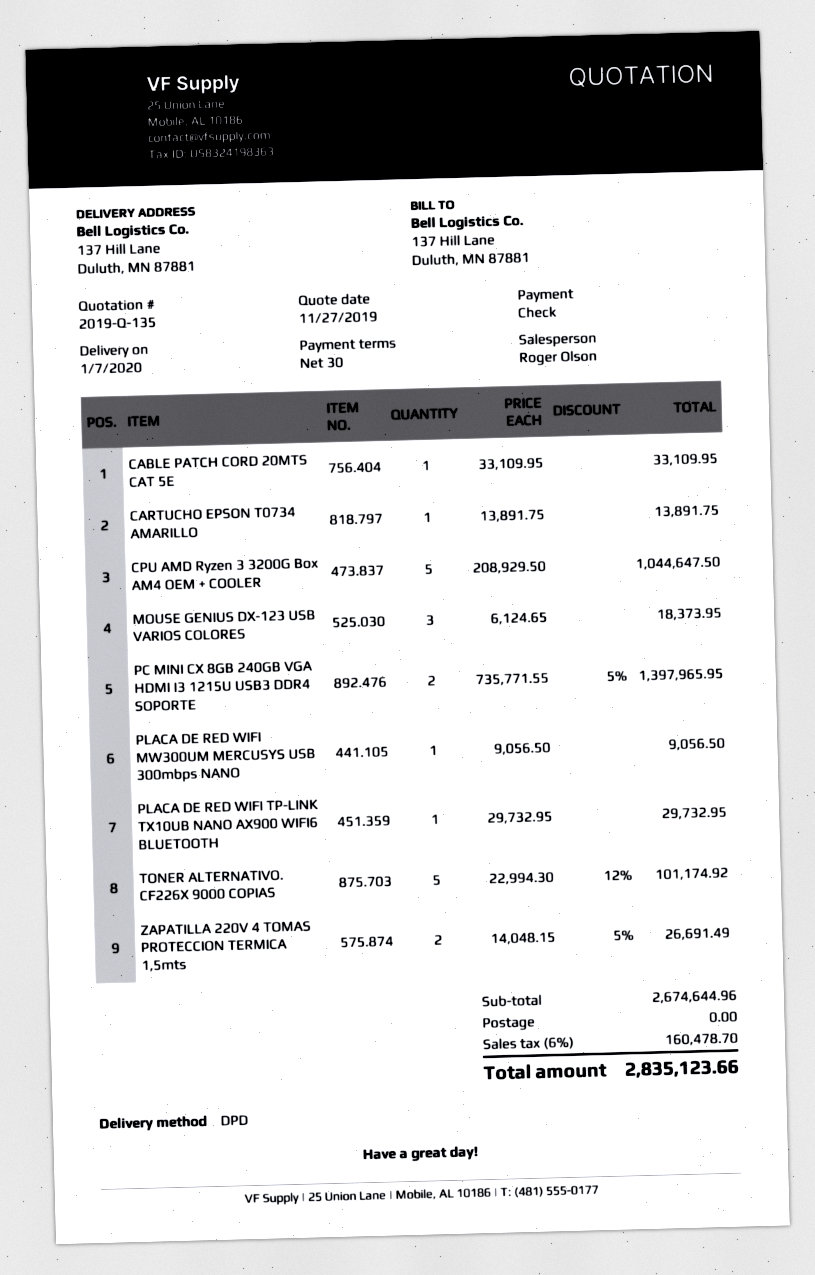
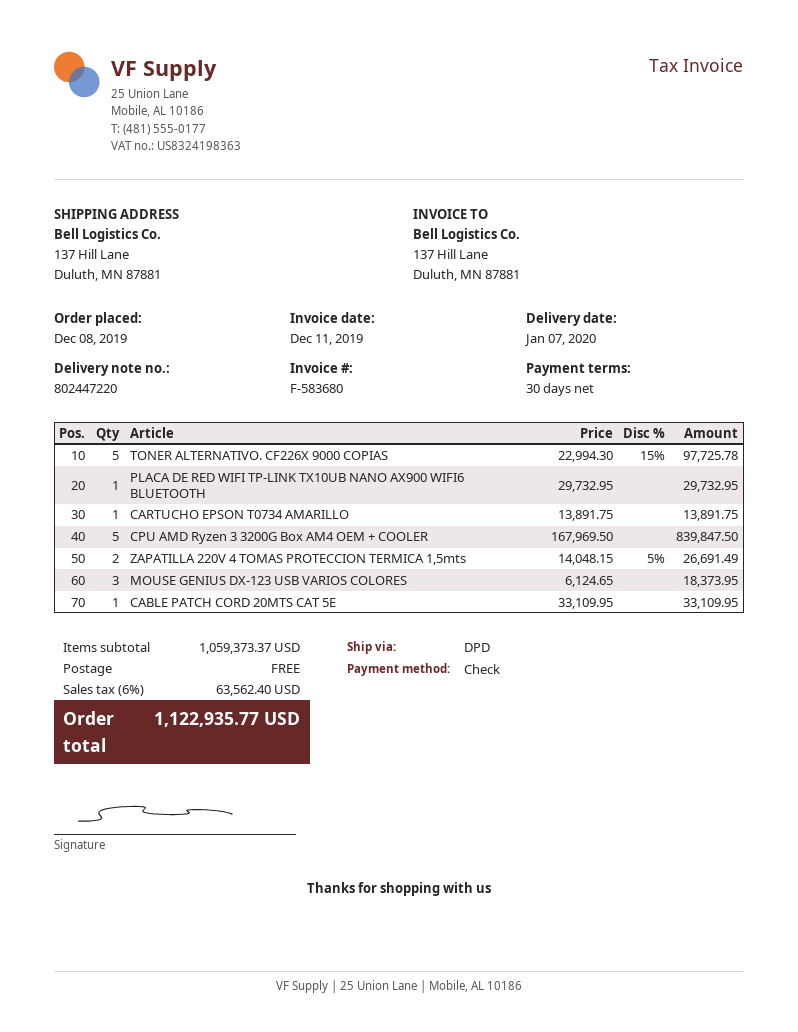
CPU AMD Ryzen 3 3200G Box AM4 OEM + COOLER: 5 x 208929.50 = 1044647.50 -> 5 x 167969.50 = 839847.50
PC MINI CX 8GB 240GB VGA HDMI I3 1215U USB3 DDR4 SOPORTE: 2 x 735771.55 - 5% = 1397965.95 -> none
PLACA DE RED WIFI MW300UM MERCUSYS USB 300mbps NANO: 1 x 9056.50 = 9056.50 -> none
TONER ALTERNATIVO. CF226X 9000 COPIAS: 5 x 22994.30 - 12% = 101174.92 -> 5 x 22994.30 - 15% = 97725.78
subtotal: 2674644.96 -> 1059373.37
tax: 6% = 160478.70 -> 6% = 63562.40
total: 2835123.66 -> 1122935.77

